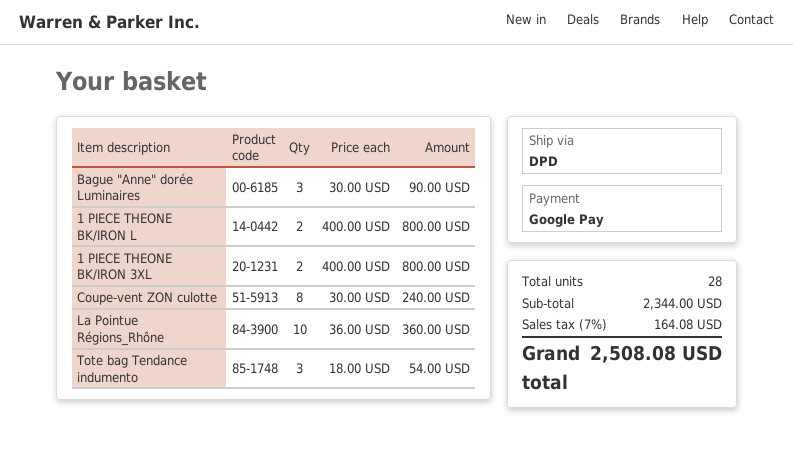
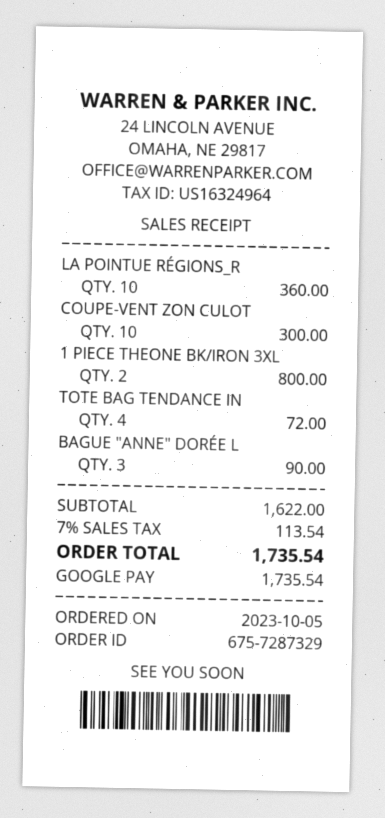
1 PIECE THEONE BK/IRON L: 2 for 800.00 -> none
Coupe-vent ZON culotte: 8 for 240.00 -> 10 for 300.00
Tote bag Tendance indumento: 3 for 54.00 -> 4 for 72.00
subtotal: 2344.00 -> 1622.00
tax: 7% = 164.08 -> 7% = 113.54
total: 2508.08 -> 1735.54

